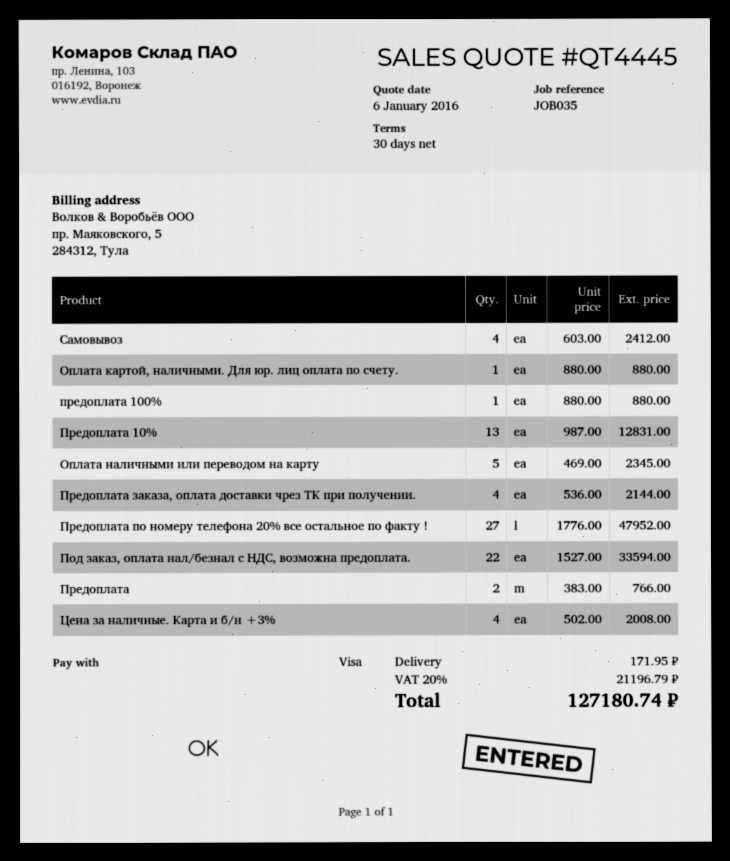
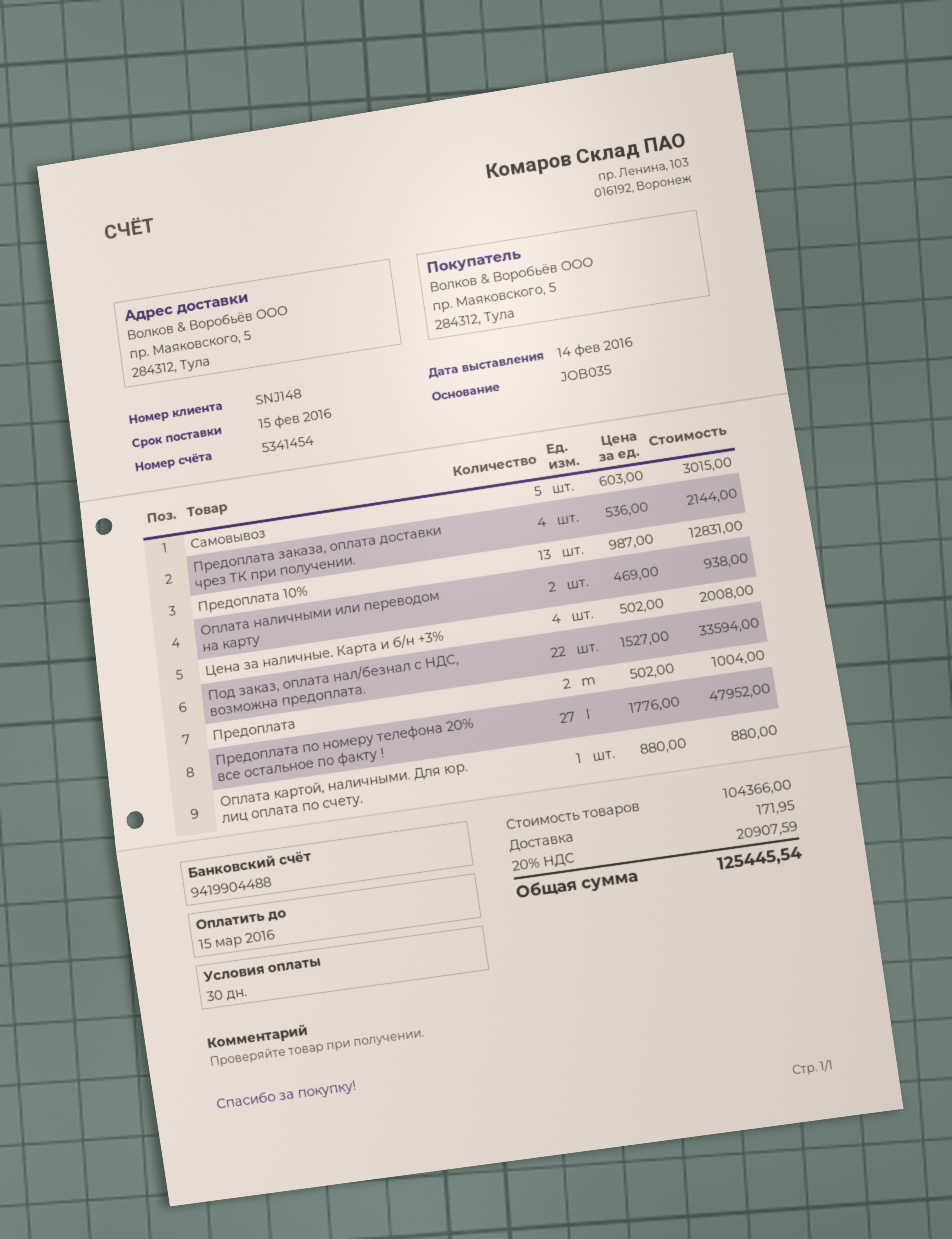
Самовывоз: 4 x 603.00 = 2412.00 -> 5 x 603.00 = 3015.00
предоплата 100%: 1 x 880.00 = 880.00 -> none
Оплата наличными или переводом на карту: 5 x 469.00 = 2345.00 -> 2 x 469.00 = 938.00
Предоплата: 2 x 383.00 = 766.00 -> 2 x 502.00 = 1004.00
tax: 20% = 21196.79 -> 20% = 20907.59
total: 127180.74 -> 125445.54

